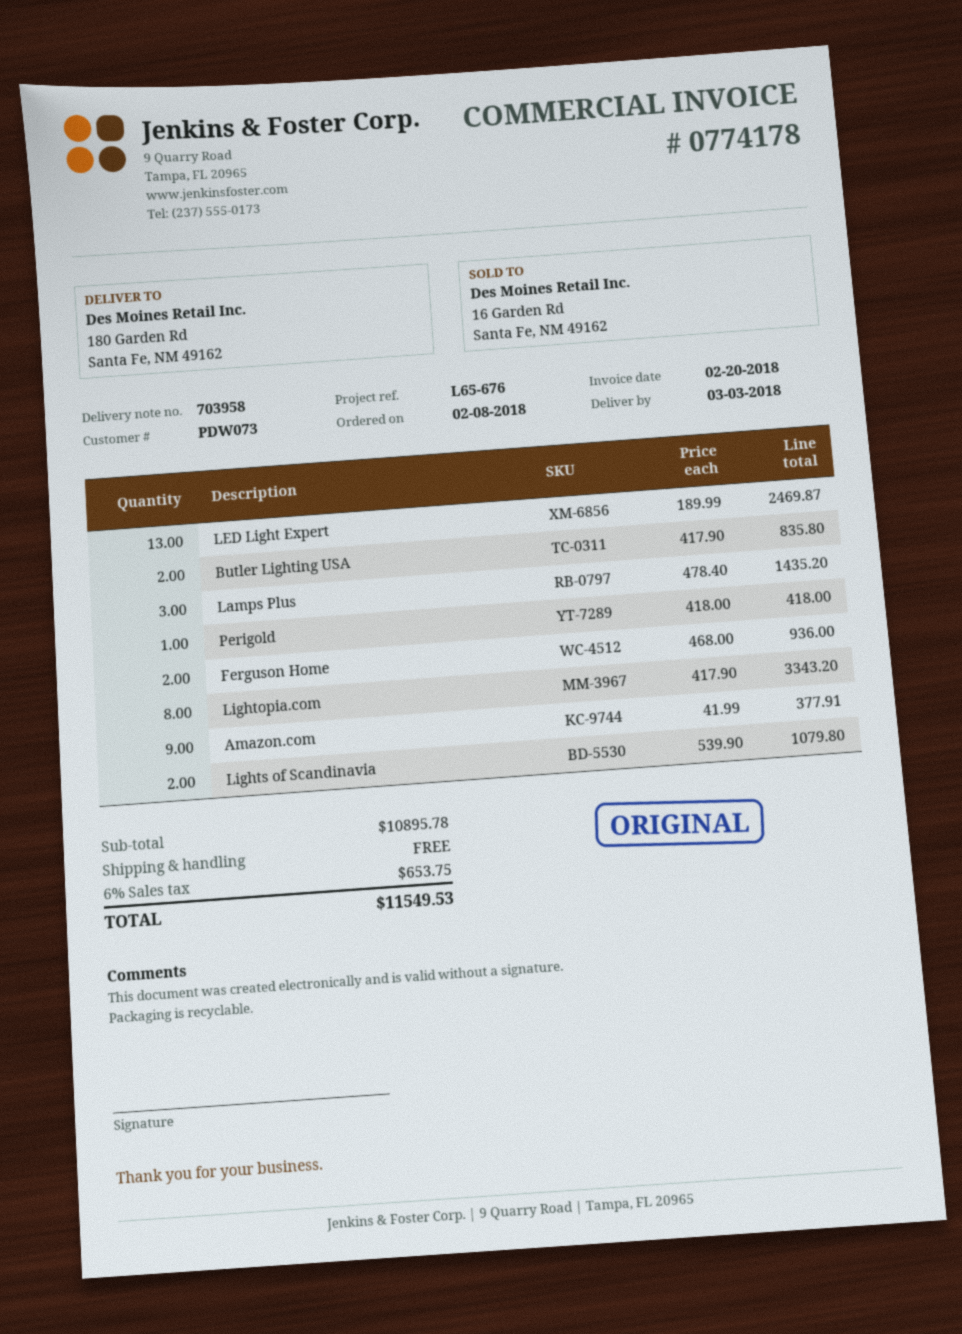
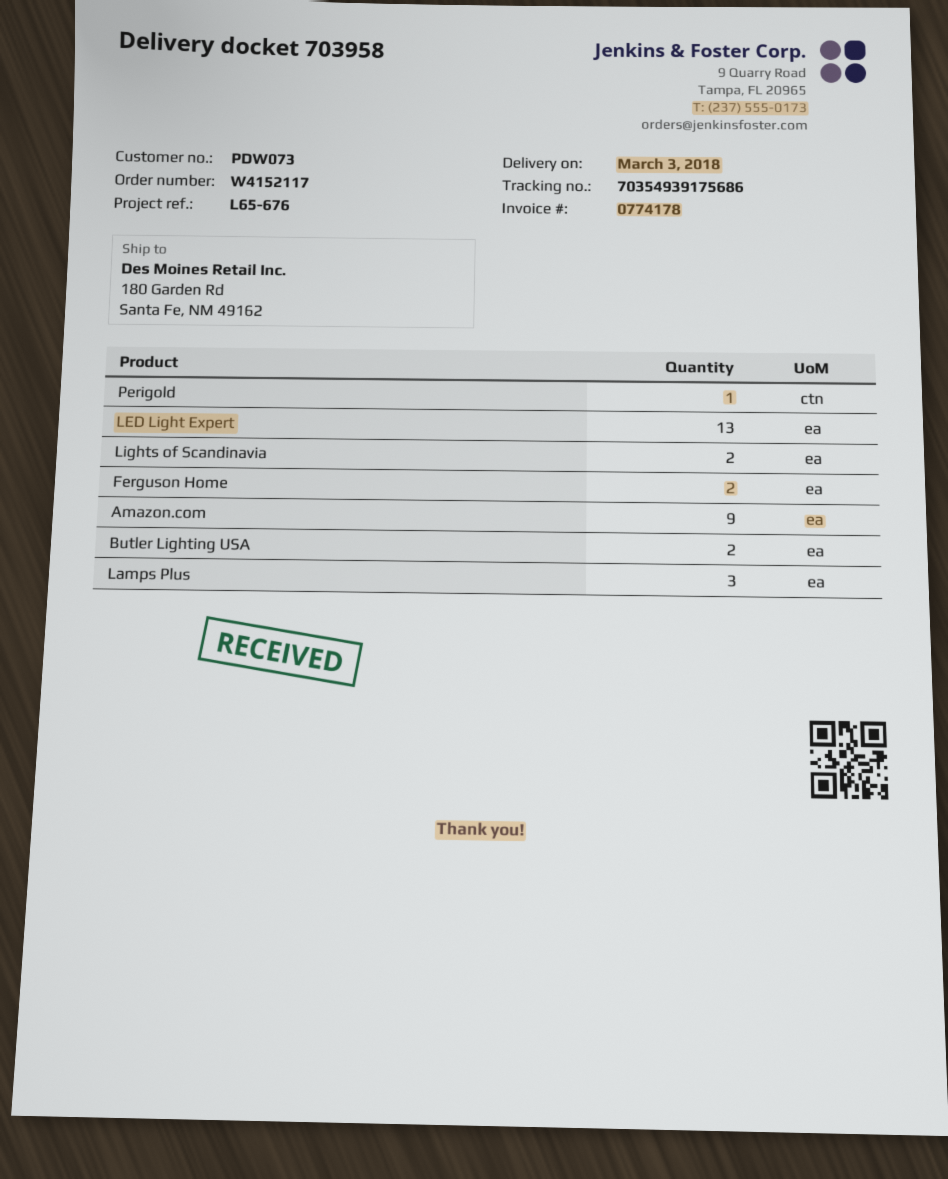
Lightopia.com: 8 -> none

